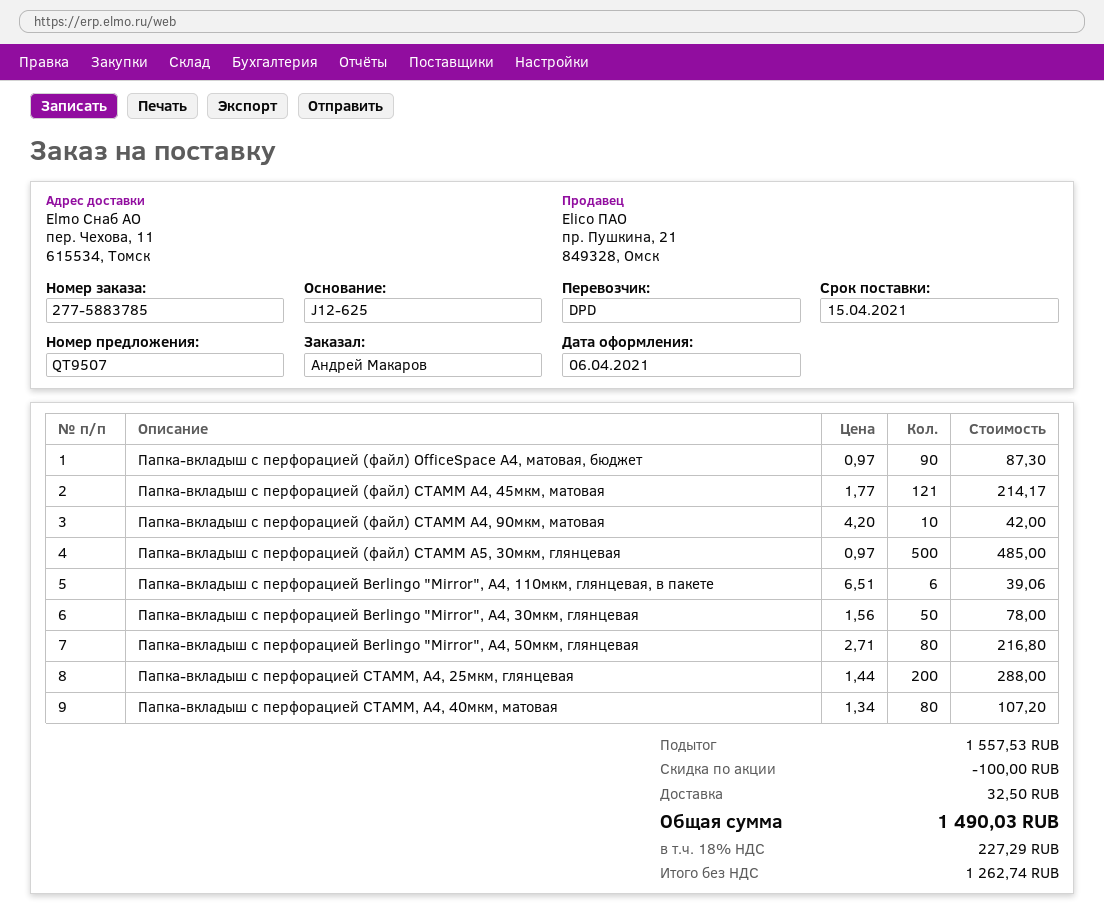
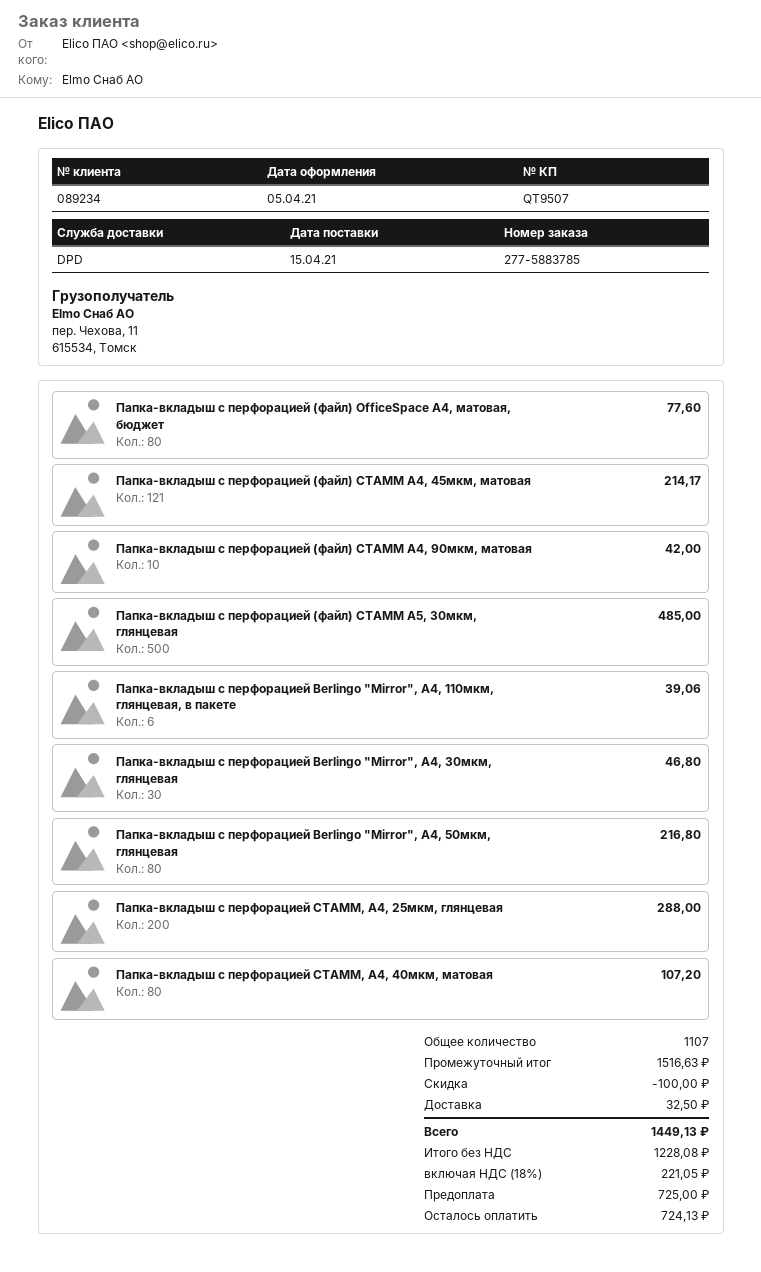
order date: 2021-04-06 -> 2021-04-05
Папка-вкладыш с перфорацией (файл) OfficeSpace А4, матовая, бюджет: 90 for 87.30 -> 80 for 77.60
Папка-вкладыш с перфорацией Berlingo "Mirror", А4, 30мкм, глянцевая: 50 for 78.00 -> 30 for 46.80
subtotal: 1557.53 -> 1516.63
net: 1262.74 -> 1228.08
tax: 18% = 227.29 -> 18% = 221.05
total: 1490.03 -> 1449.13

